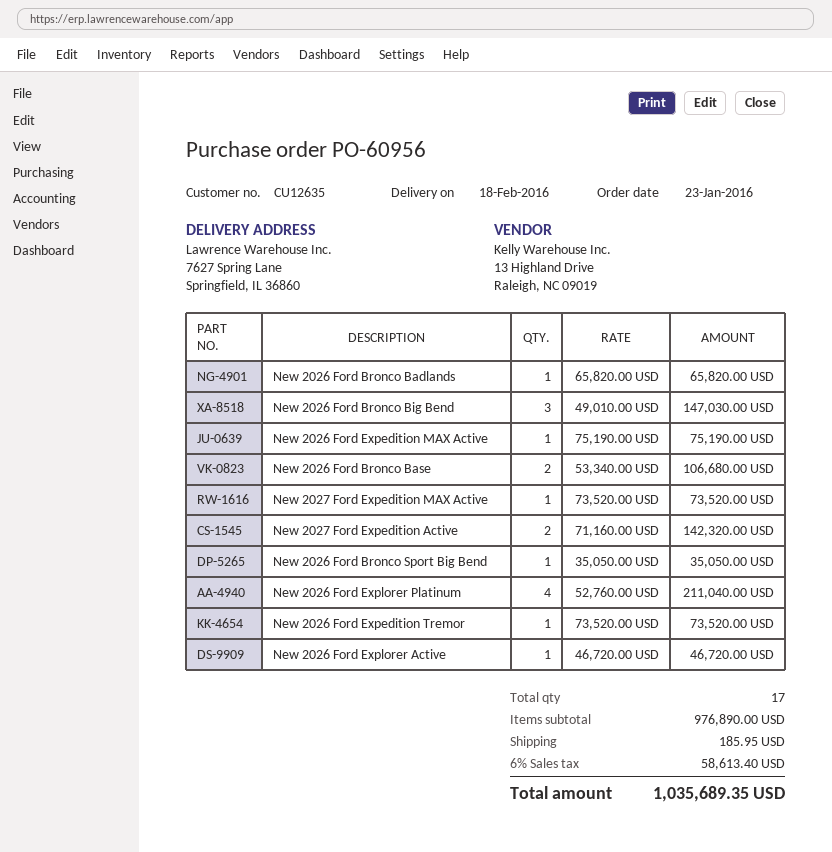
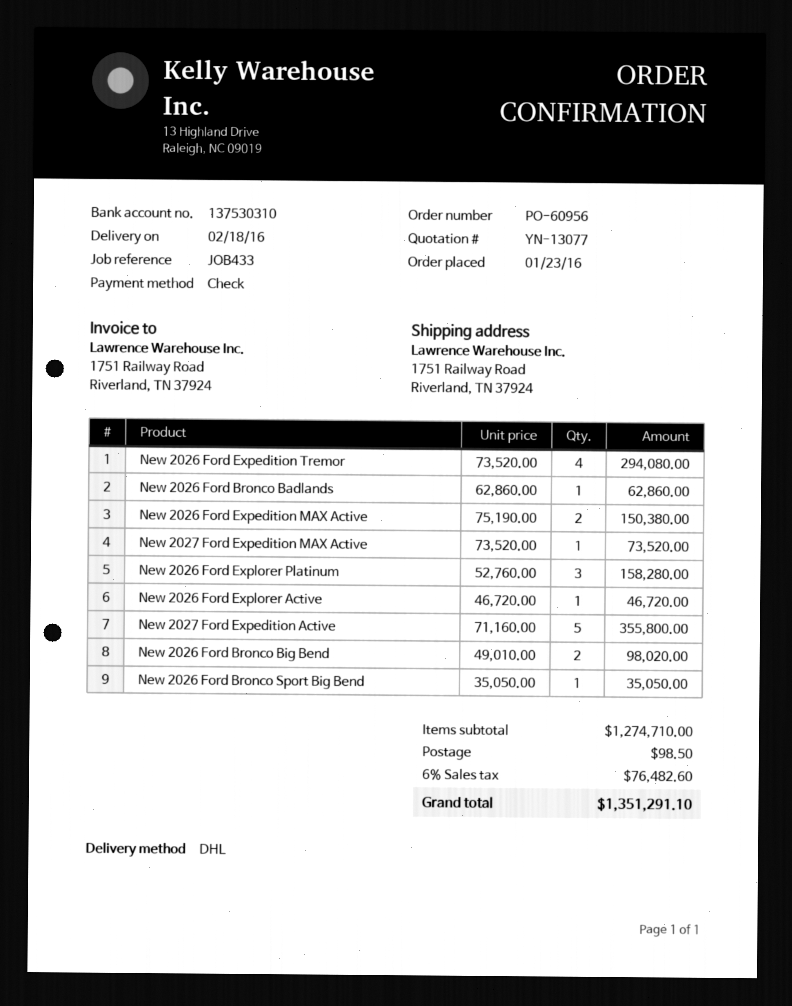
ship to: 7627 Spring Lane, Springfield, IL 36860 -> 1751 Railway Road, Riverland, TN 37924
New 2026 Ford Bronco Badlands: 1 x 65820.00 = 65820.00 -> 1 x 62860.00 = 62860.00
New 2026 Ford Bronco Big Bend: 3 x 49010.00 = 147030.00 -> 2 x 49010.00 = 98020.00
New 2026 Ford Expedition MAX Active: 1 x 75190.00 = 75190.00 -> 2 x 75190.00 = 150380.00
New 2026 Ford Bronco Base: 2 x 53340.00 = 106680.00 -> none
New 2027 Ford Expedition Active: 2 x 71160.00 = 142320.00 -> 5 x 71160.00 = 355800.00
New 2026 Ford Explorer Platinum: 4 x 52760.00 = 211040.00 -> 3 x 52760.00 = 158280.00
New 2026 Ford Expedition Tremor: 1 x 73520.00 = 73520.00 -> 4 x 73520.00 = 294080.00
subtotal: 976890.00 -> 1274710.00
shipping: 185.95 -> 98.50
tax: 6% = 58613.40 -> 6% = 76482.60
total: 1035689.35 -> 1351291.10

